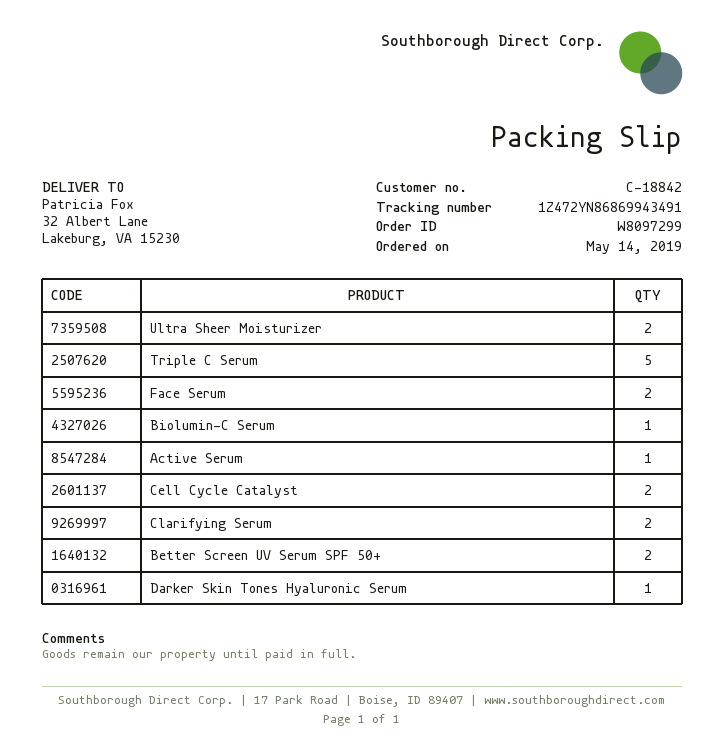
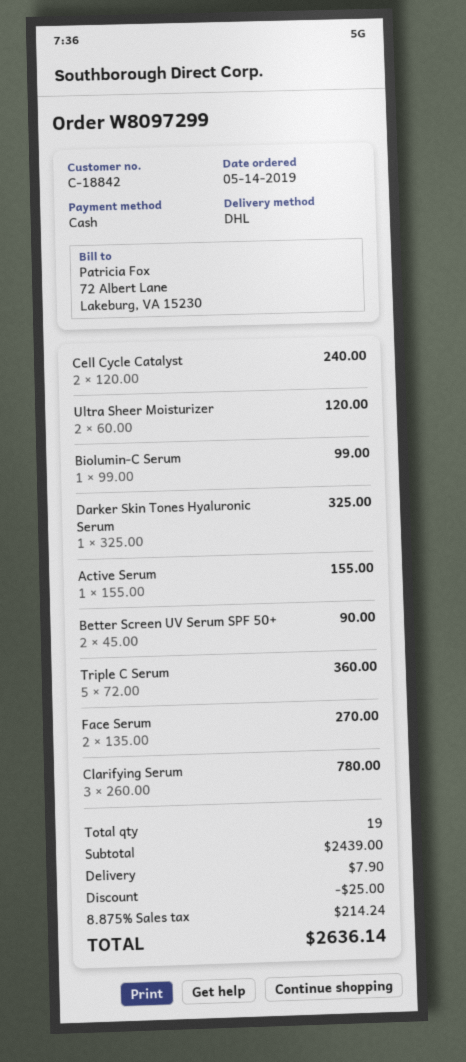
Clarifying Serum: 2 -> 3

